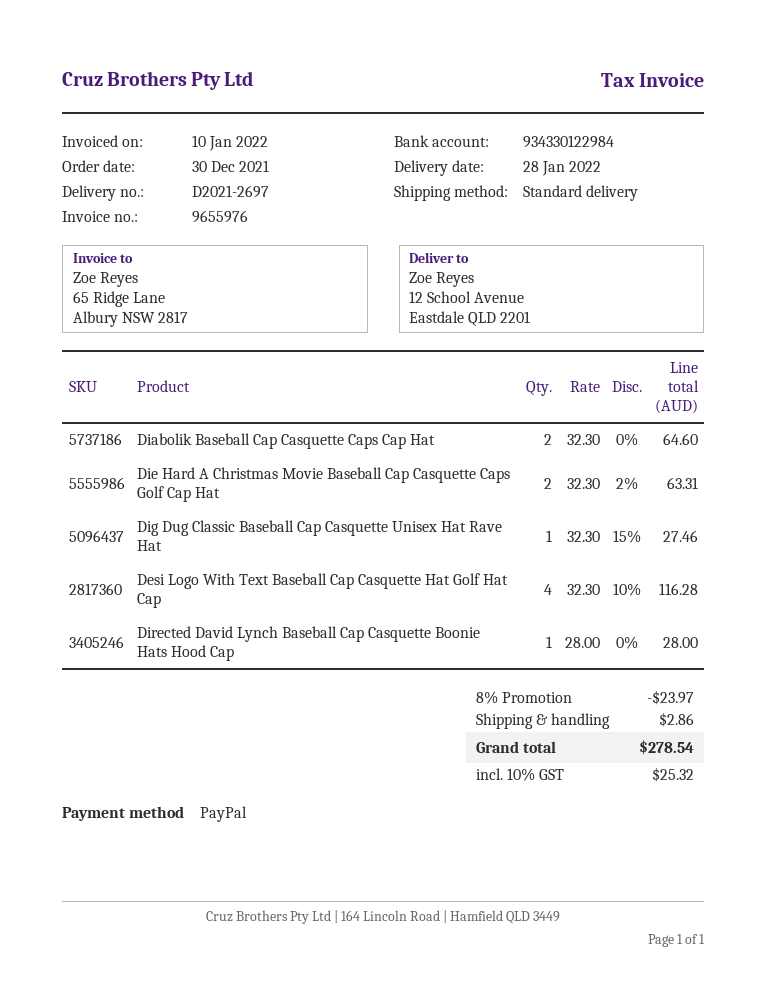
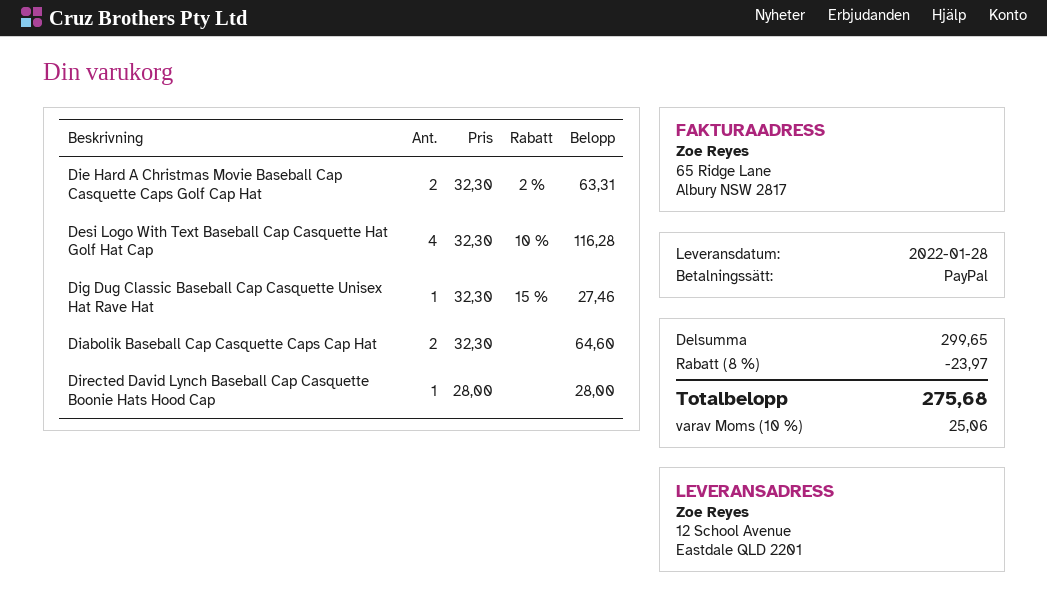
shipping: 2.86 -> none
tax: 10% = 25.32 -> 10% = 25.06
total: 278.54 -> 275.68

